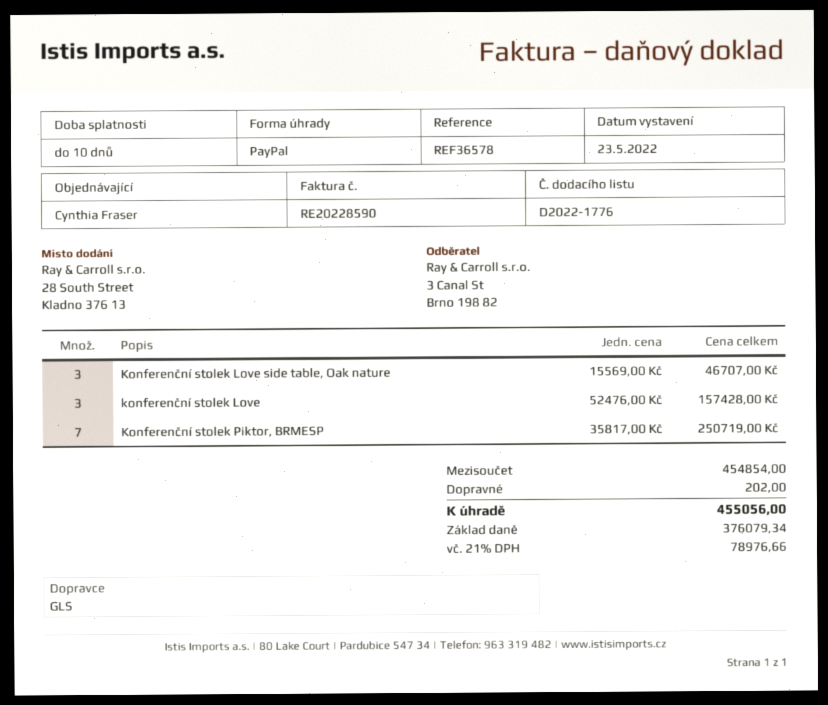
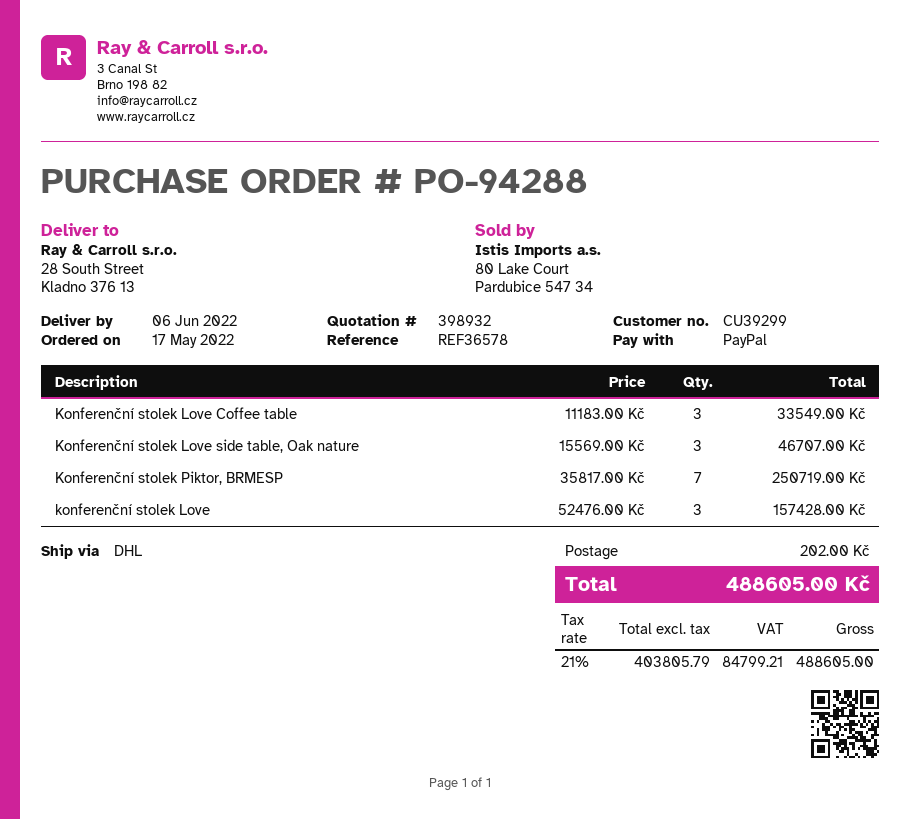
shipping method: GLS -> DHL
Konferenční stolek Love Coffee table: none -> 3 x 11183.00 = 33549.00
net: 376079.34 -> 403805.79
tax: 21% = 78976.66 -> 21% = 84799.21
total: 455056.00 -> 488605.00

